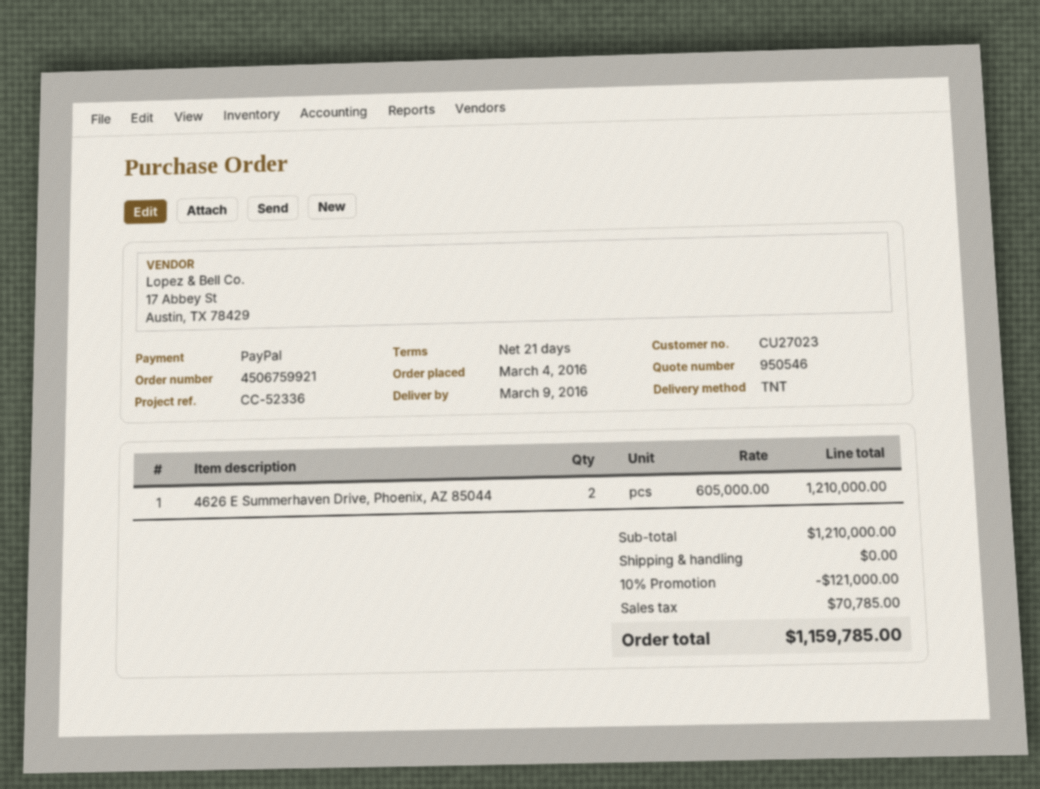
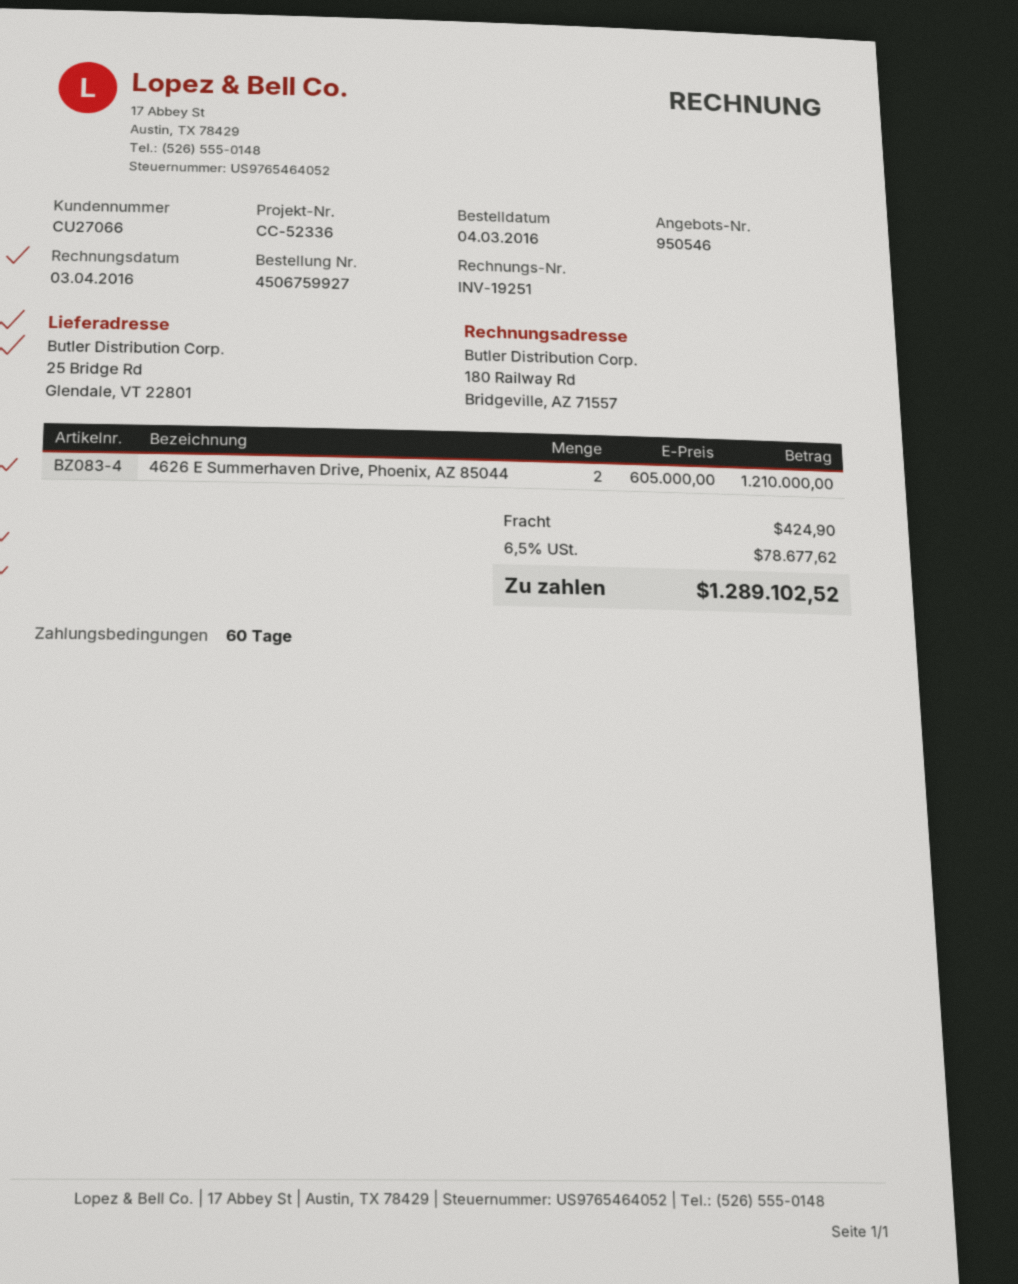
order number: 4506759921 -> 4506759927
payment terms: 21 days -> 60 days
customer number: CU27023 -> CU27066
discount: 10% = 121000.00 -> none
shipping: 0.00 -> 424.90
tax: 70785.00 -> 78677.62
total: 1159785.00 -> 1289102.52

